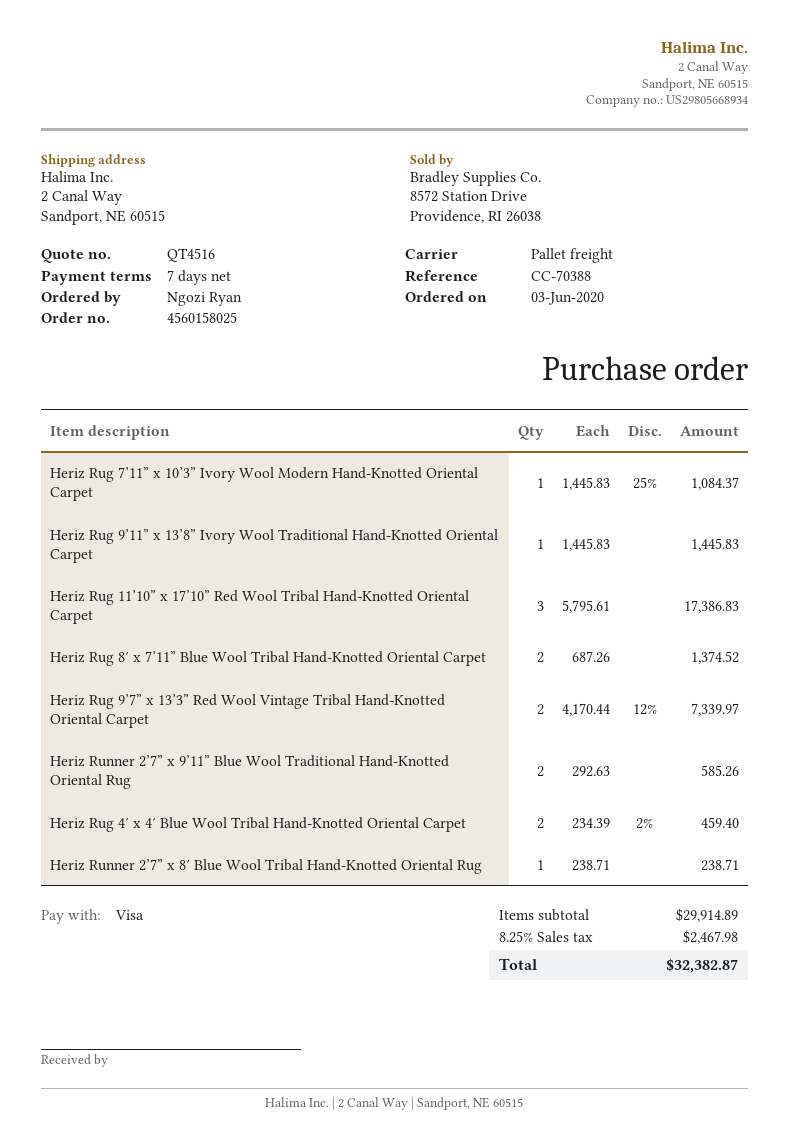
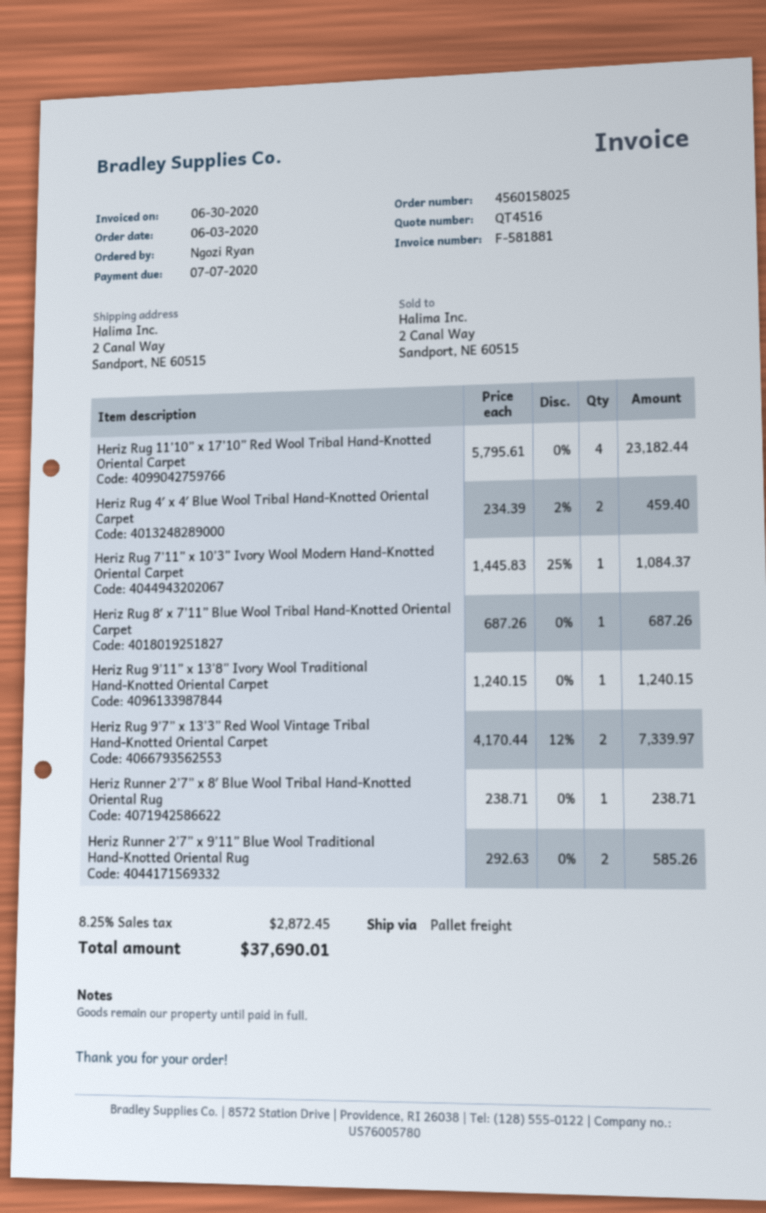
Heriz Rug 9’11” x 13’8” Ivory Wool Traditional Hand-Knotted Oriental Carpet: 1 x 1445.83 = 1445.83 -> 1 x 1240.15 = 1240.15
Heriz Rug 11’10” x 17’10” Red Wool Tribal Hand-Knotted Oriental Carpet: 3 x 5795.61 = 17386.83 -> 4 x 5795.61 = 23182.44
Heriz Rug 8′ x 7’11” Blue Wool Tribal Hand-Knotted Oriental Carpet: 2 x 687.26 = 1374.52 -> 1 x 687.26 = 687.26
tax: 8.25% = 2467.98 -> 8.25% = 2872.45
total: 32382.87 -> 37690.01

